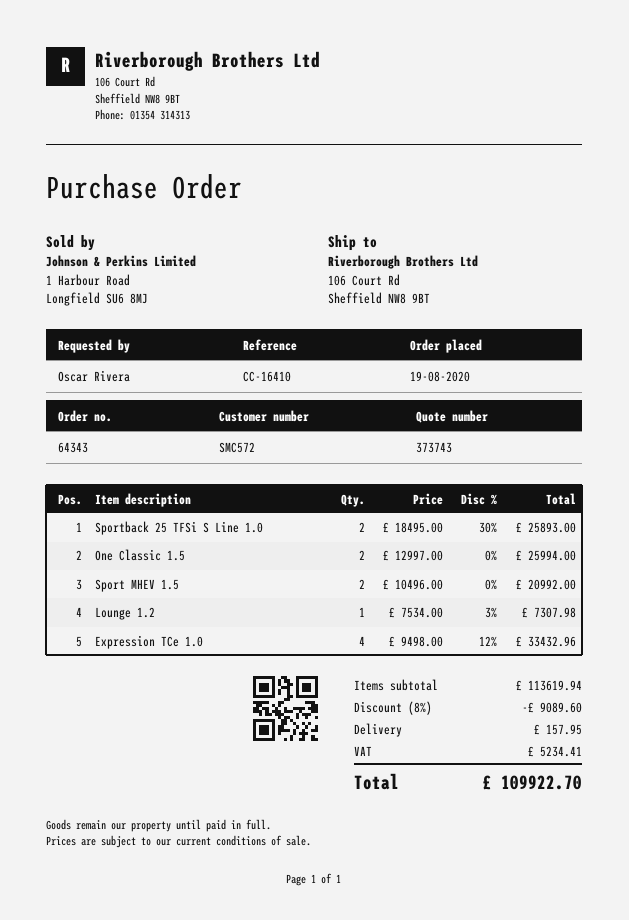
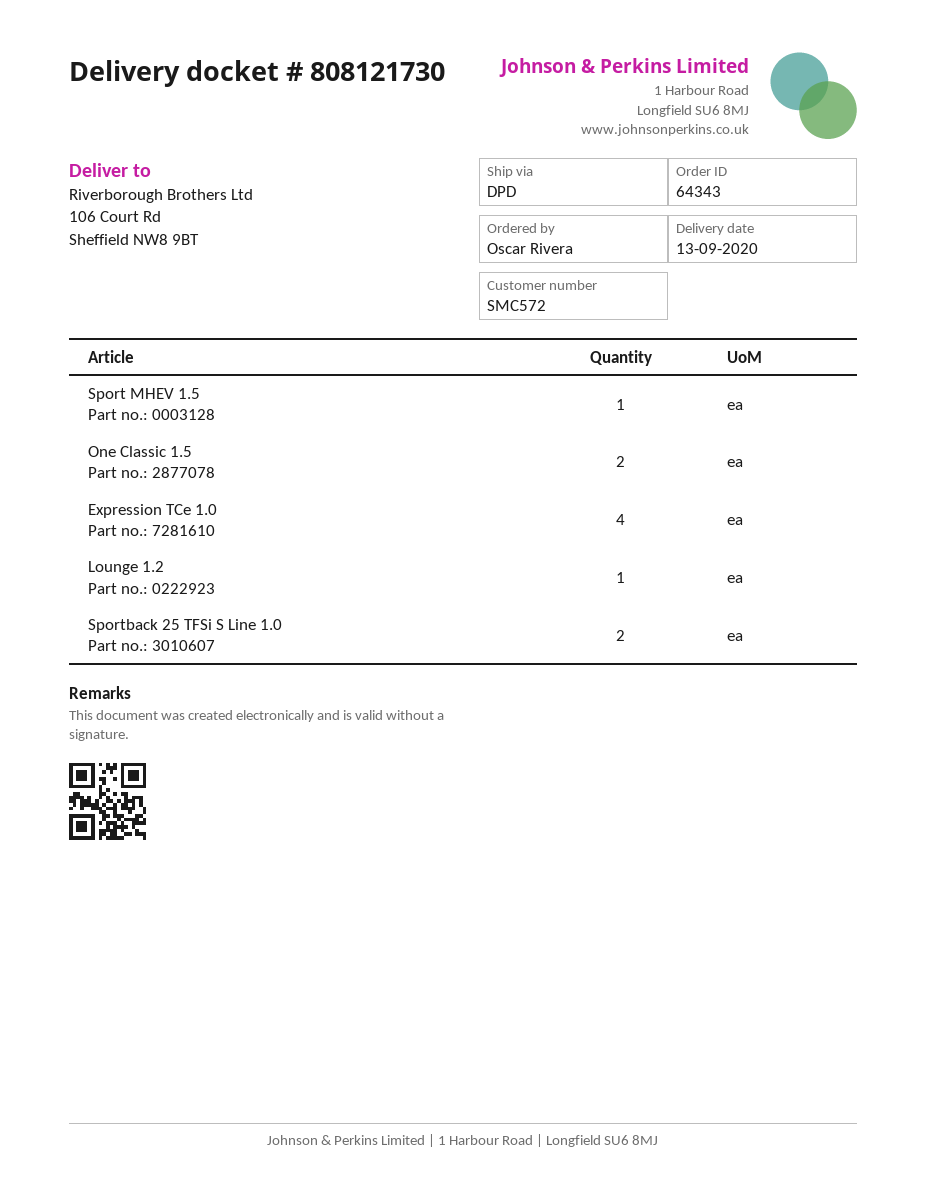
Sport MHEV 1.5: 2 -> 1

